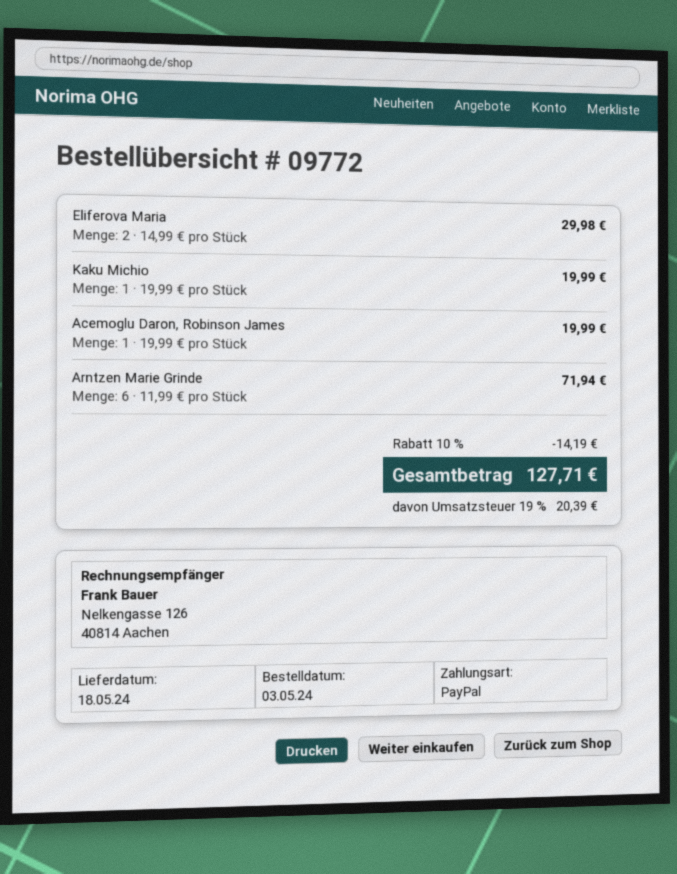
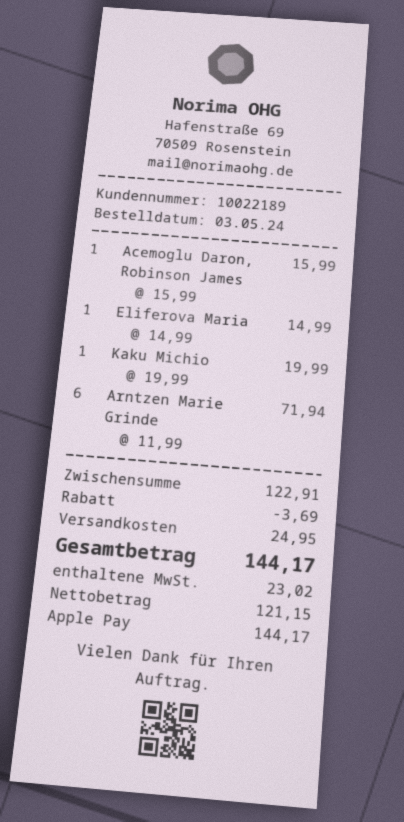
payment method: PayPal -> Apple Pay
Eliferova Maria: 2 x 14.99 = 29.98 -> 1 x 14.99 = 14.99
Acemoglu Daron, Robinson James: 1 x 19.99 = 19.99 -> 1 x 15.99 = 15.99
discount: 14.19 -> 3.69
shipping: none -> 24.95
tax: 20.39 -> 23.02
total: 127.71 -> 144.17

